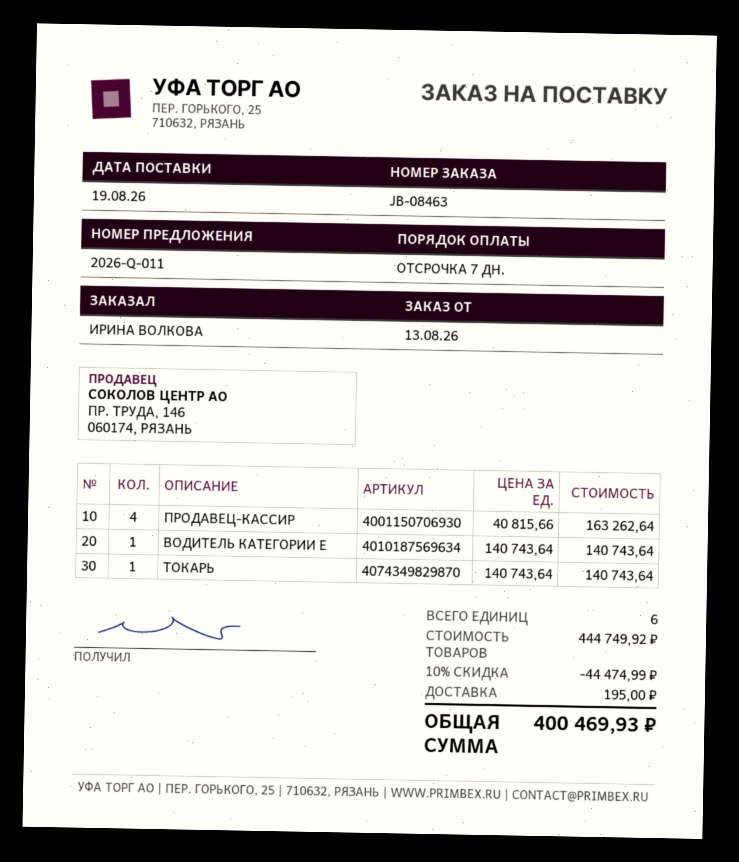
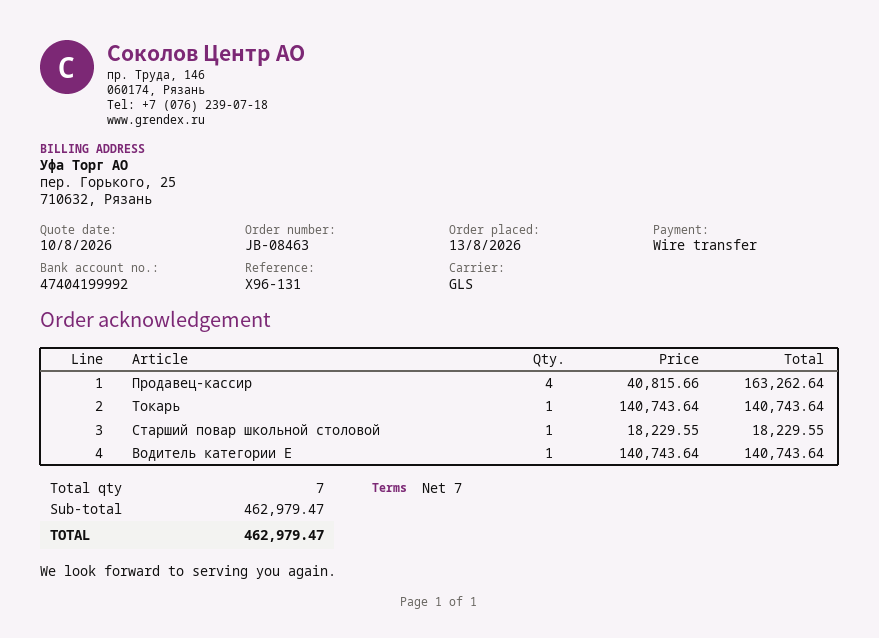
Старший повар школьной столовой: none -> 1 x 18229.55 = 18229.55
total quantity: 6 -> 7
subtotal: 444749.92 -> 462979.47
discount: 10% = 44474.99 -> none
shipping: 195.00 -> none
total: 400469.93 -> 462979.47

